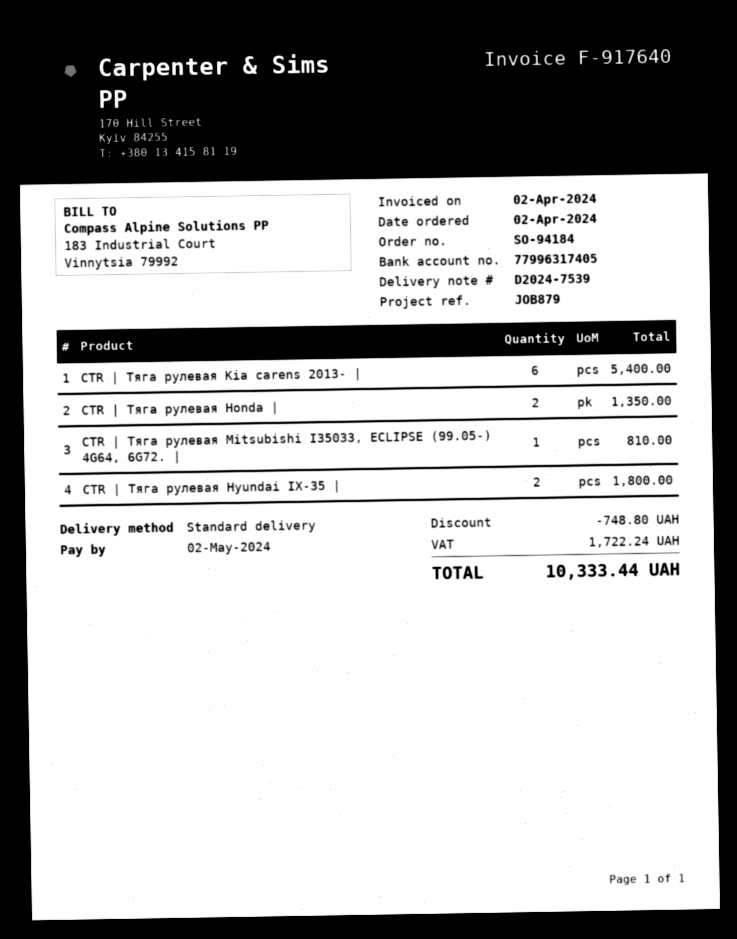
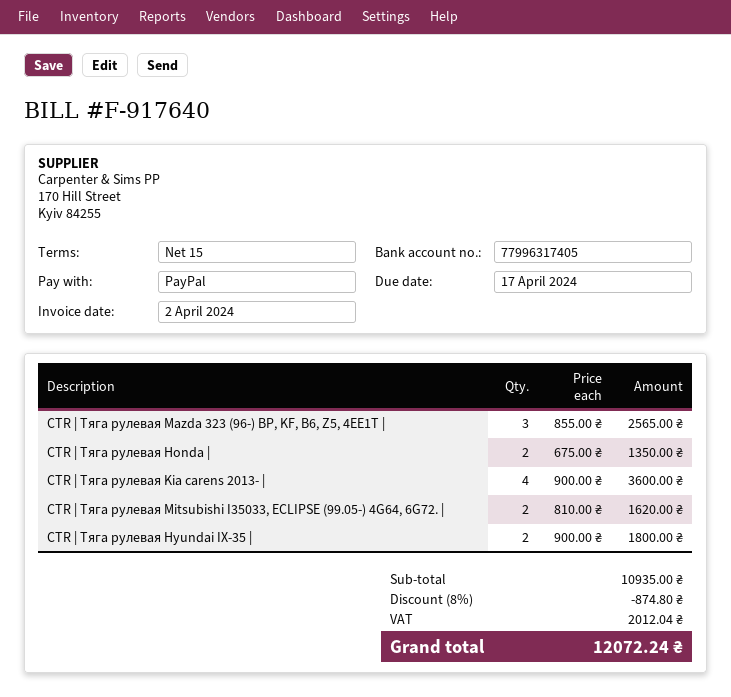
due date: 2024-05-02 -> 2024-04-17
CTR | Тяга рулевая Kia carens 2013- |: 6 for 5400.00 -> 4 for 3600.00
CTR | Тяга рулевая Mitsubishi I35033, ECLIPSE (99.05-) 4G64, 6G72. |: 1 for 810.00 -> 2 for 1620.00
CTR | Тяга рулевая Mazda 323 (96-) BP, KF, B6, Z5, 4EE1T |: none -> 3 for 2565.00
discount: 748.80 -> 874.80
tax: 1722.24 -> 2012.04
total: 10333.44 -> 12072.24

